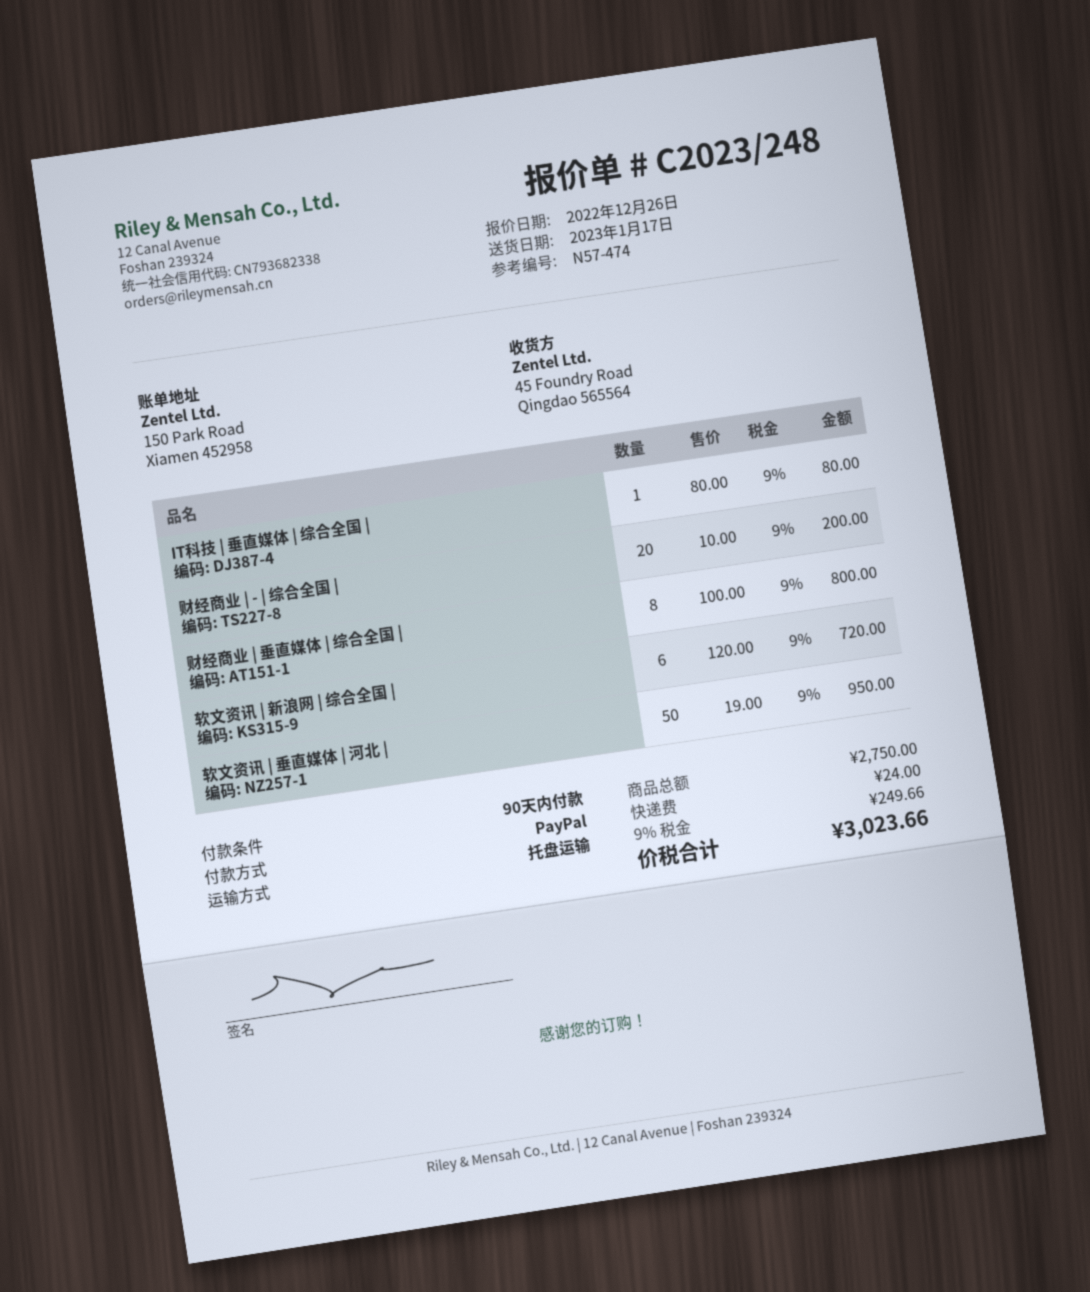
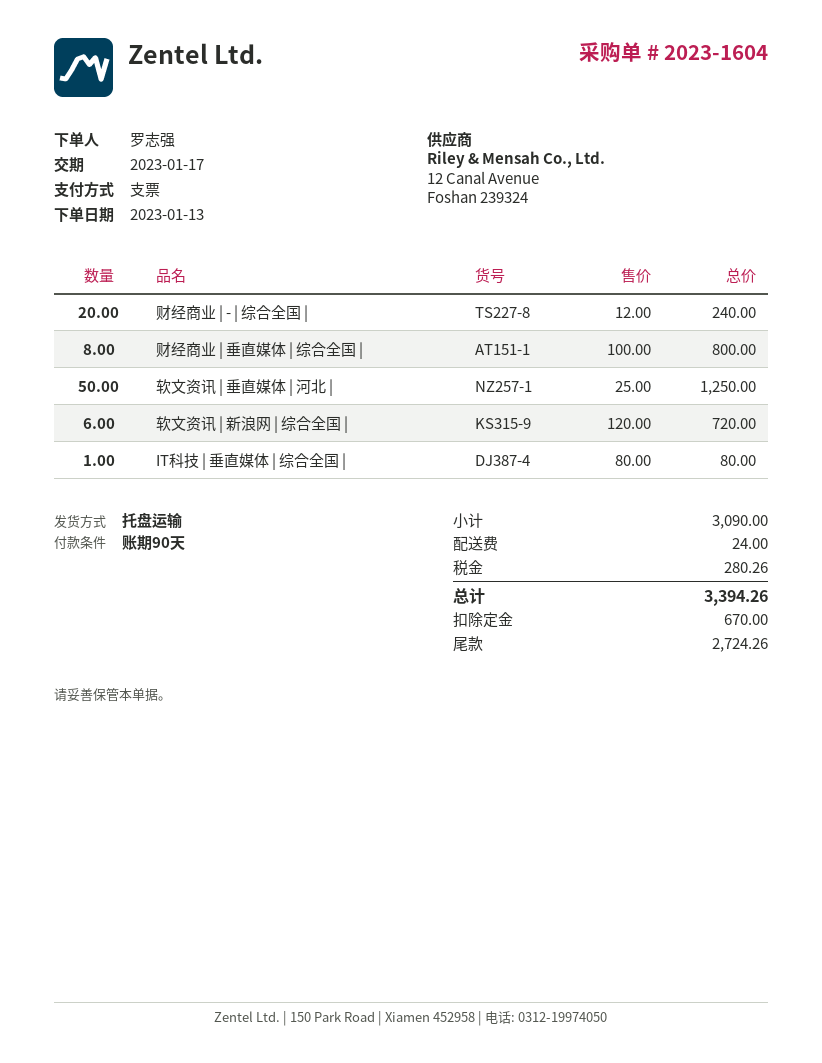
payment method: PayPal -> cheque
财经商业 | - | 综合全国 |: 20 x 10.00 = 200.00 -> 20 x 12.00 = 240.00
软文资讯 | 垂直媒体 | 河北 |: 50 x 19.00 = 950.00 -> 50 x 25.00 = 1250.00
subtotal: 2750.00 -> 3090.00
tax: 249.66 -> 280.26
total: 3023.66 -> 3394.26

